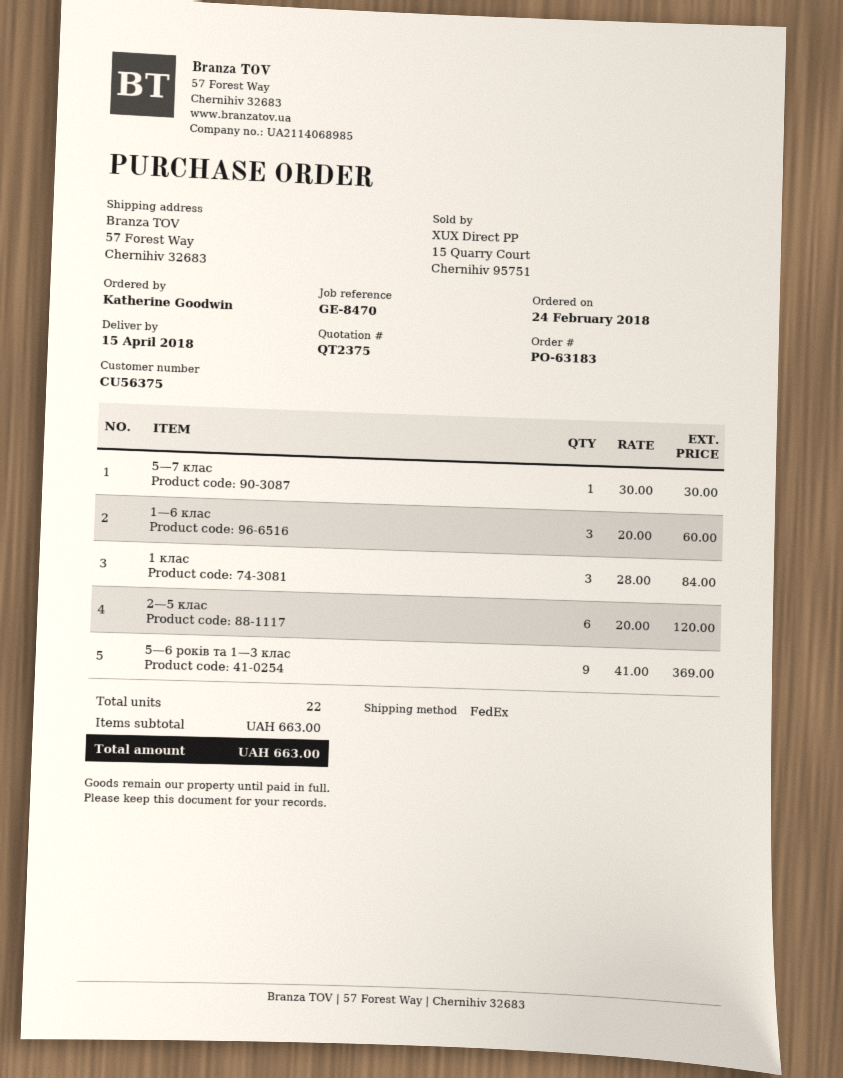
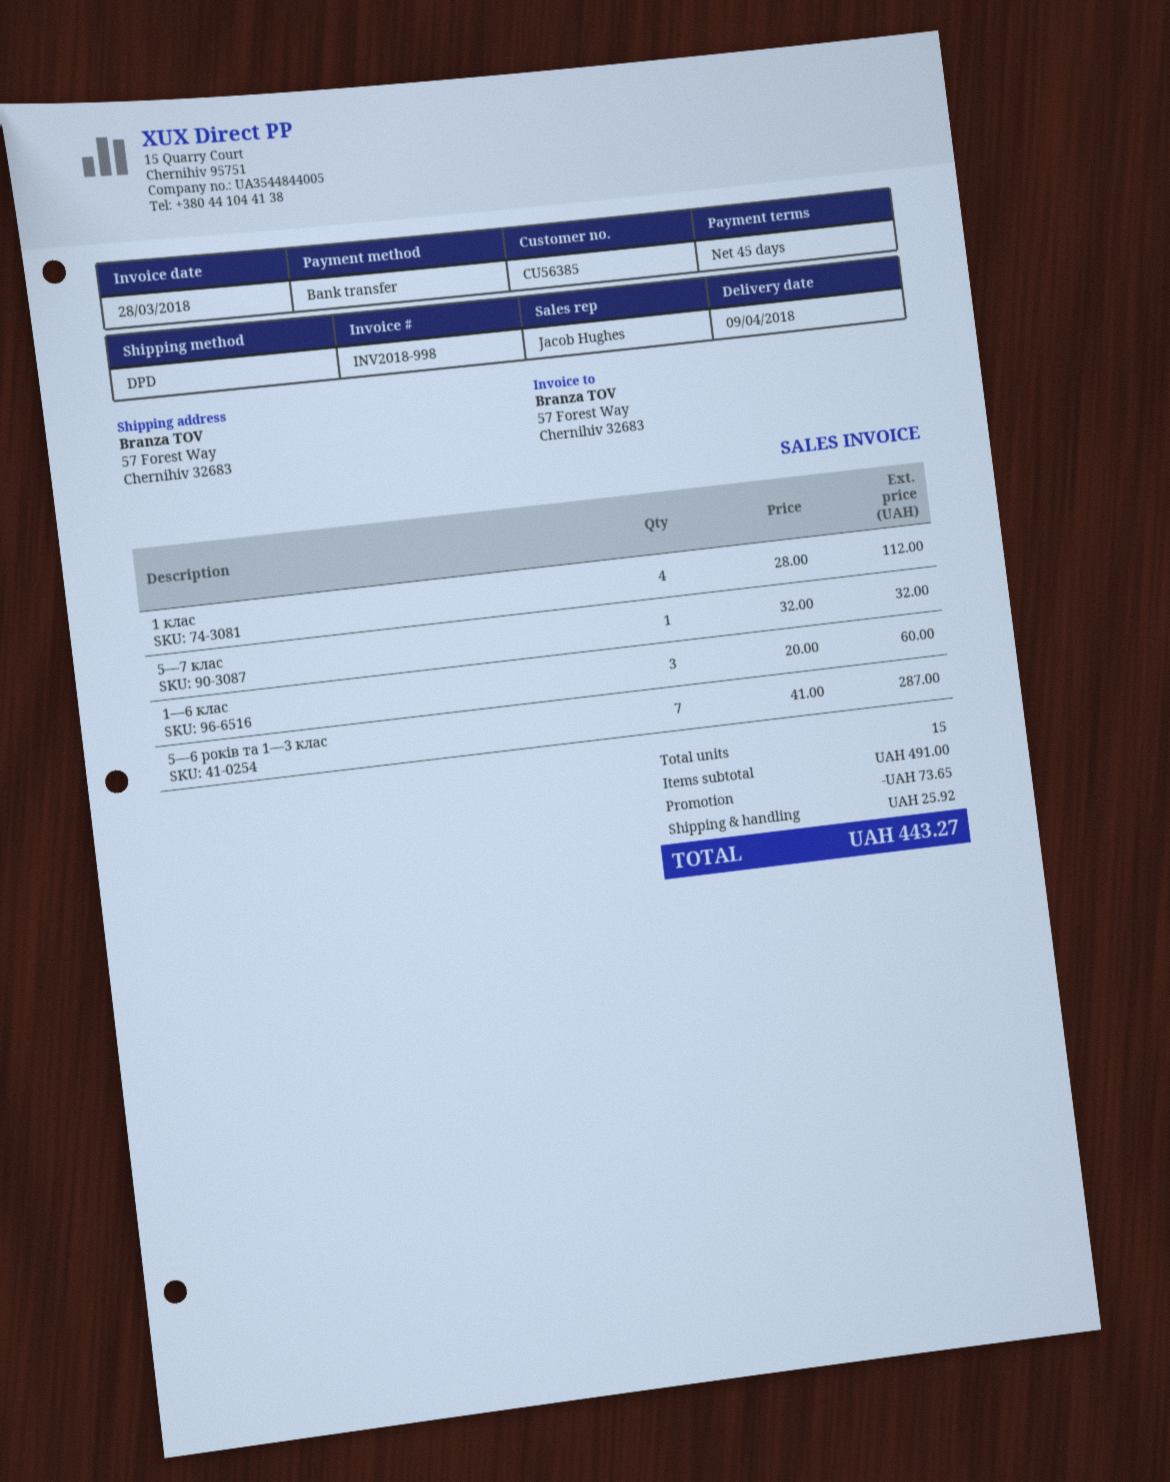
delivery date: 2018-04-15 -> 2018-04-09
customer number: CU56375 -> CU56385
shipping method: FedEx -> DPD
5—7 клас: 1 x 30.00 = 30.00 -> 1 x 32.00 = 32.00
1 клас: 3 x 28.00 = 84.00 -> 4 x 28.00 = 112.00
2—5 клас: 6 x 20.00 = 120.00 -> none
5—6 років та 1—3 клас: 9 x 41.00 = 369.00 -> 7 x 41.00 = 287.00
total quantity: 22 -> 15
subtotal: 663.00 -> 491.00
discount: none -> 73.65
shipping: none -> 25.92
total: 663.00 -> 443.27

